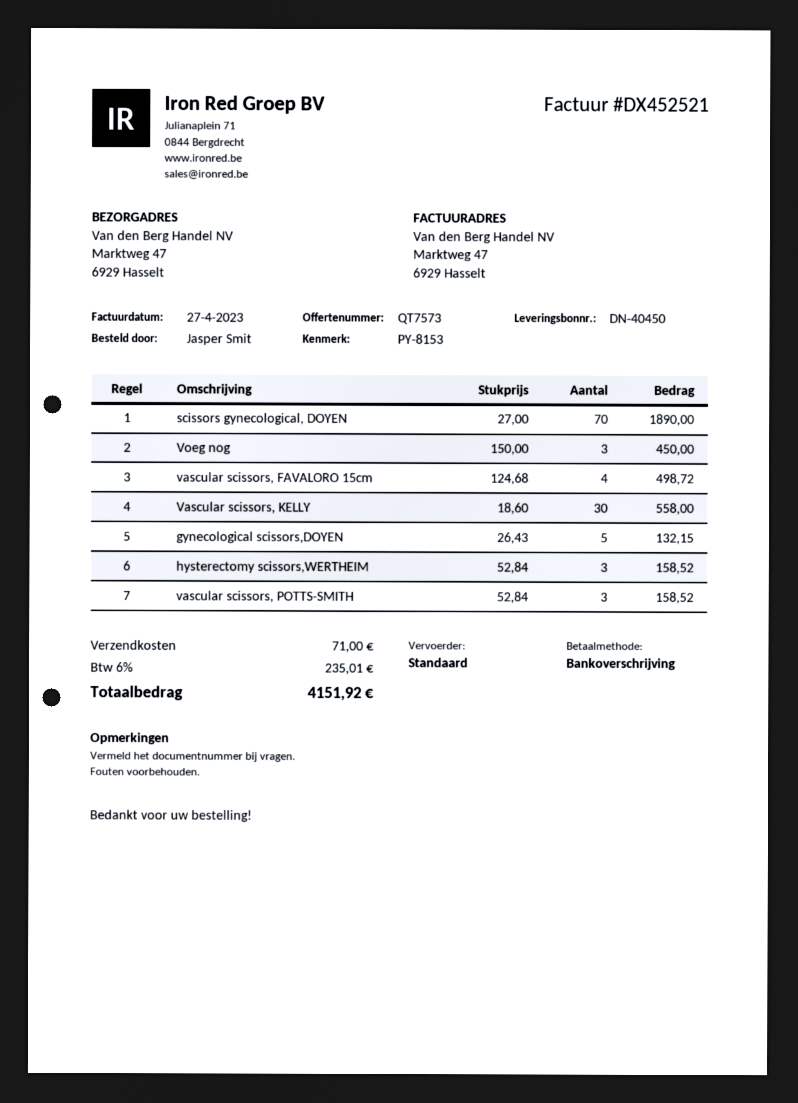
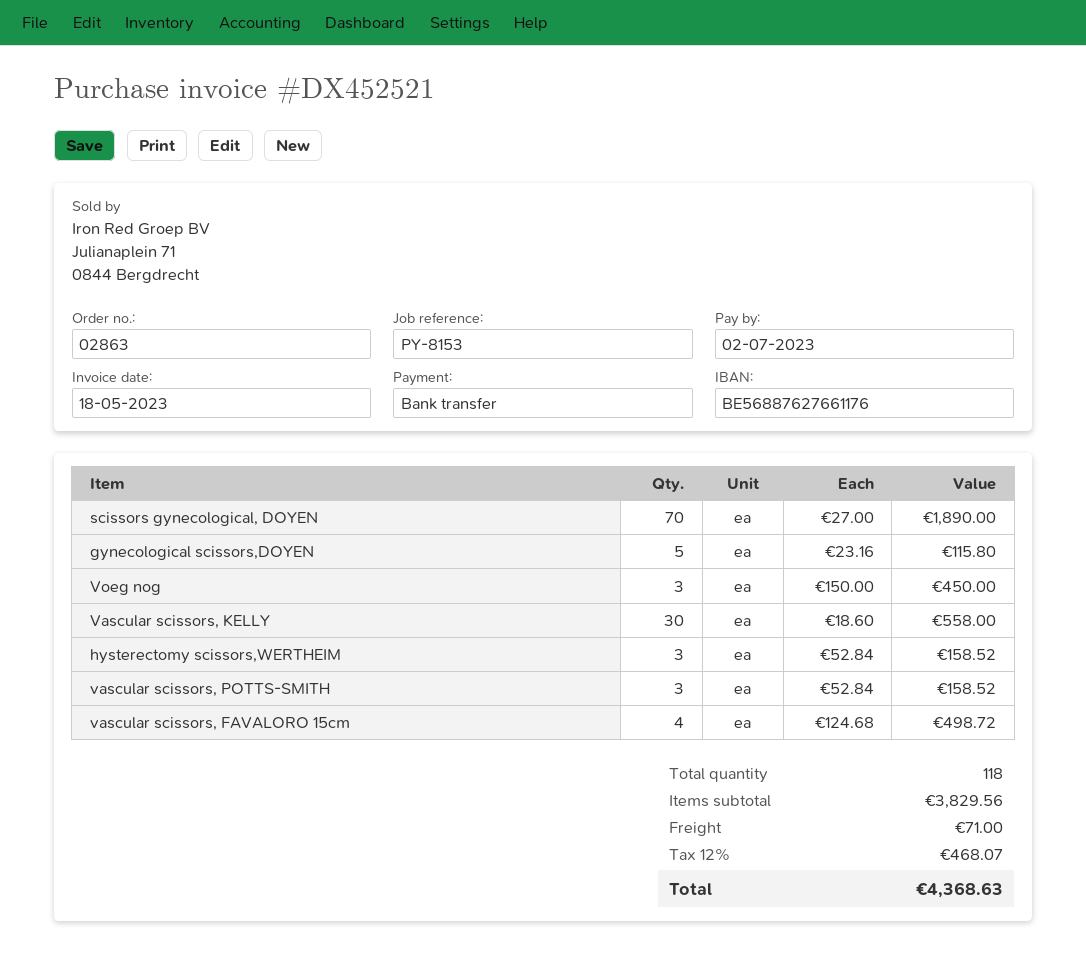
invoice date: 2023-04-27 -> 2023-05-18
gynecological scissors,DOYEN: 5 x 26.43 = 132.15 -> 5 x 23.16 = 115.80
tax: 6% = 235.01 -> 12% = 468.07
total: 4151.92 -> 4368.63

